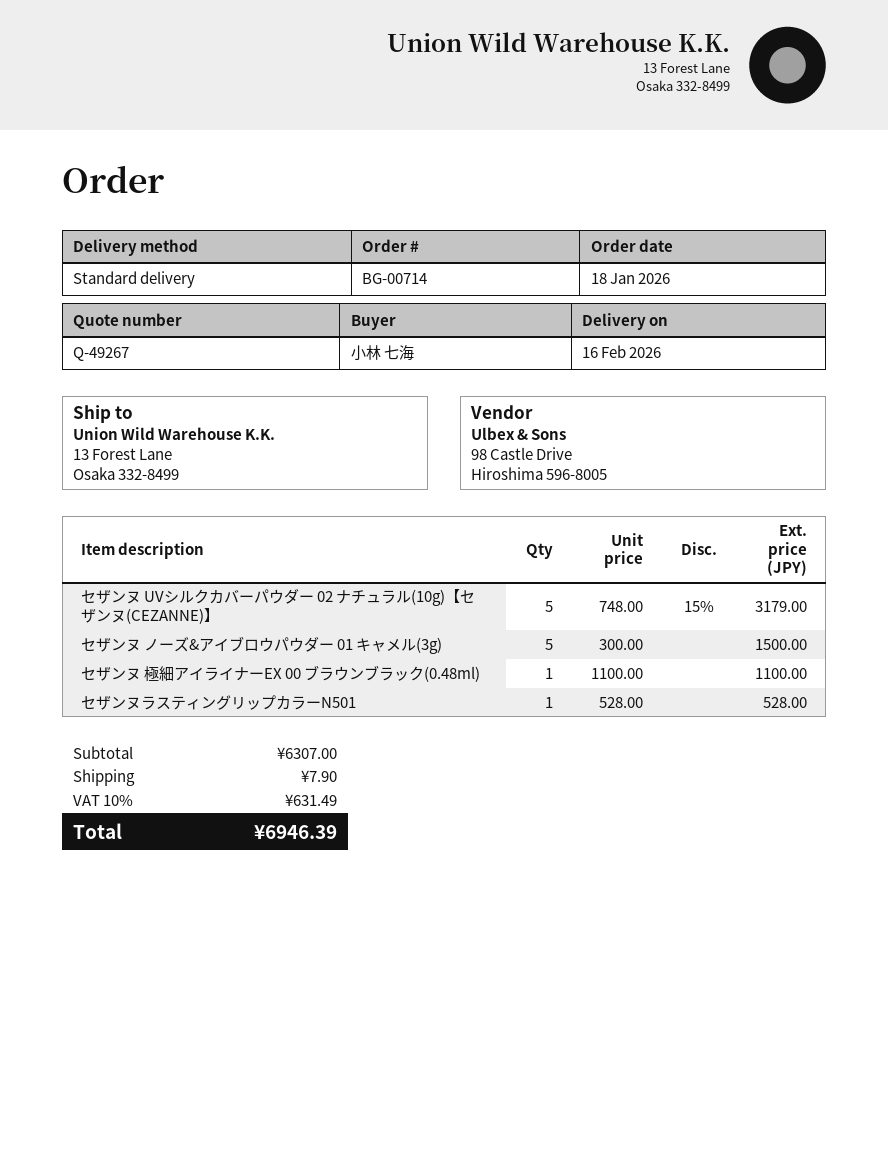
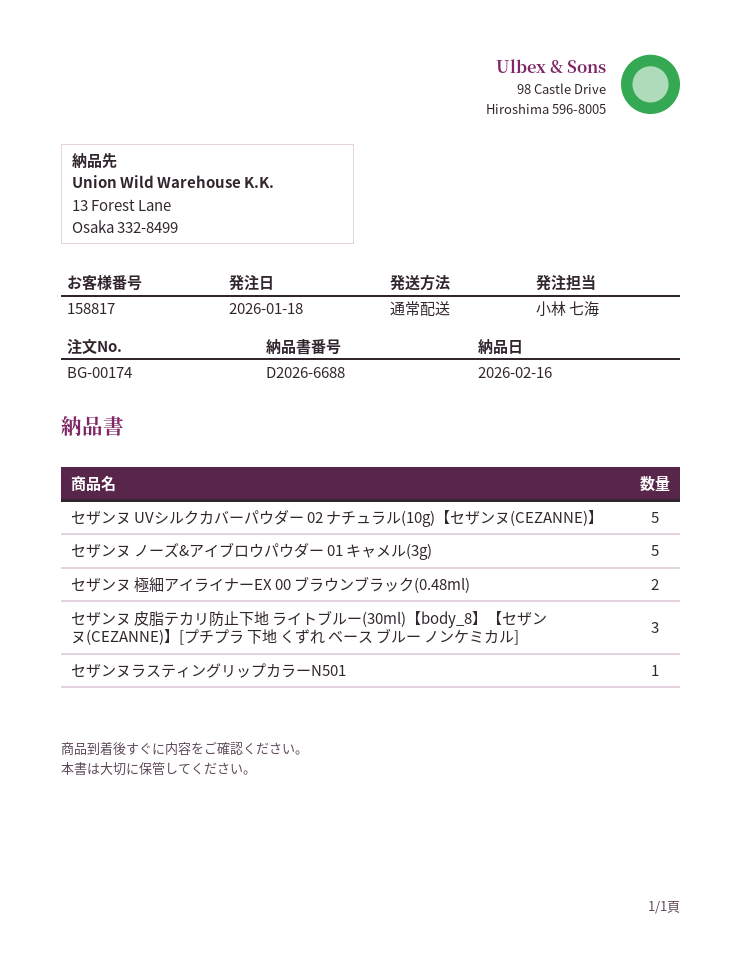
order number: BG-00714 -> BG-00174
セザンヌ 極細アイライナーEX 00 ブラウンブラック(0.48ml): 1 -> 2
セザンヌ 皮脂テカリ防止下地 ライトブルー(30ml)【body_8】【セザンヌ(CEZANNE)】[プチプラ 下地 くずれ ベース ブルー ノンケミカル]: none -> 3

